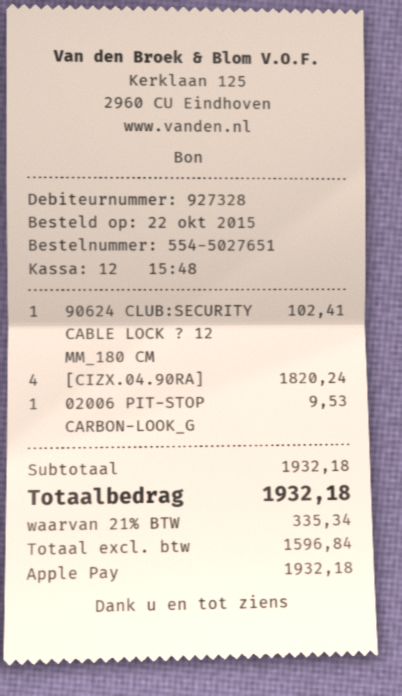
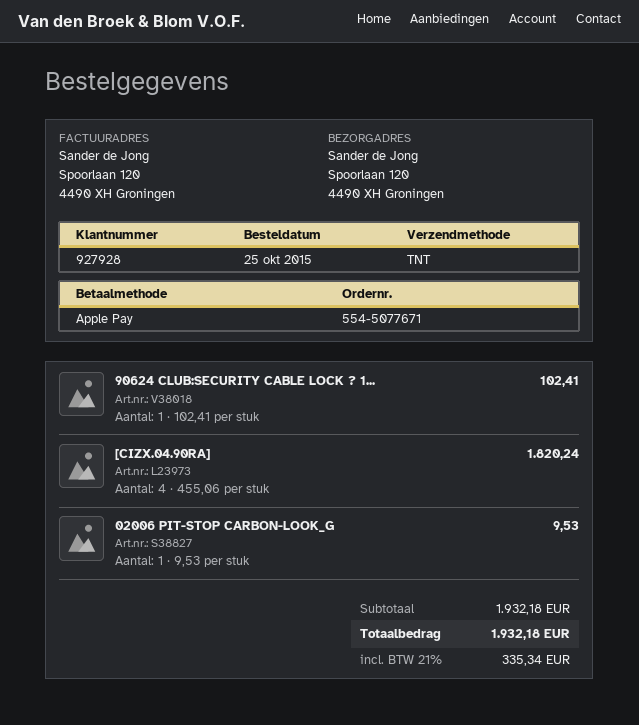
order number: 554-5027651 -> 554-5077671
order date: 2015-10-22 -> 2015-10-25
customer number: 927328 -> 927928

